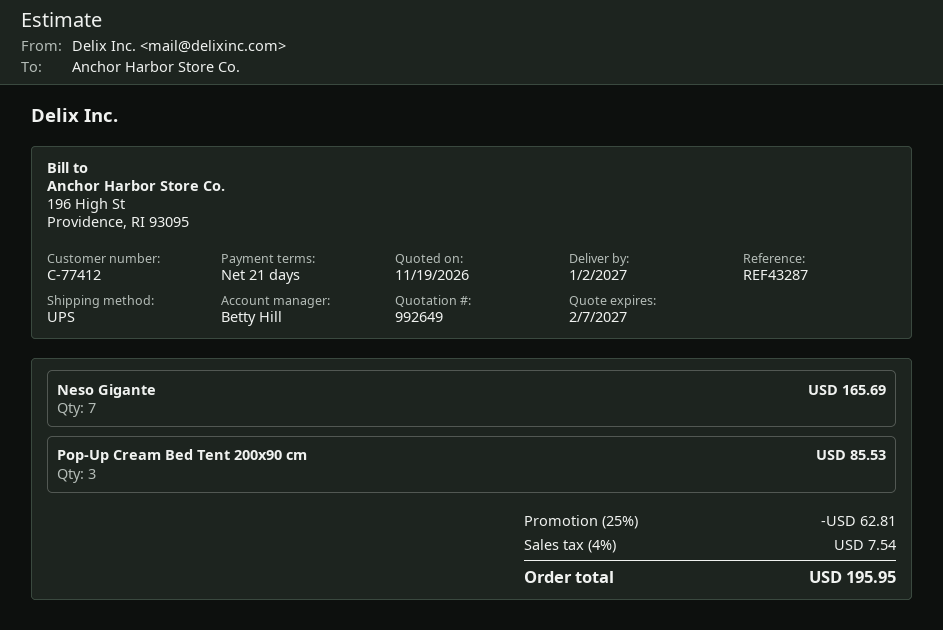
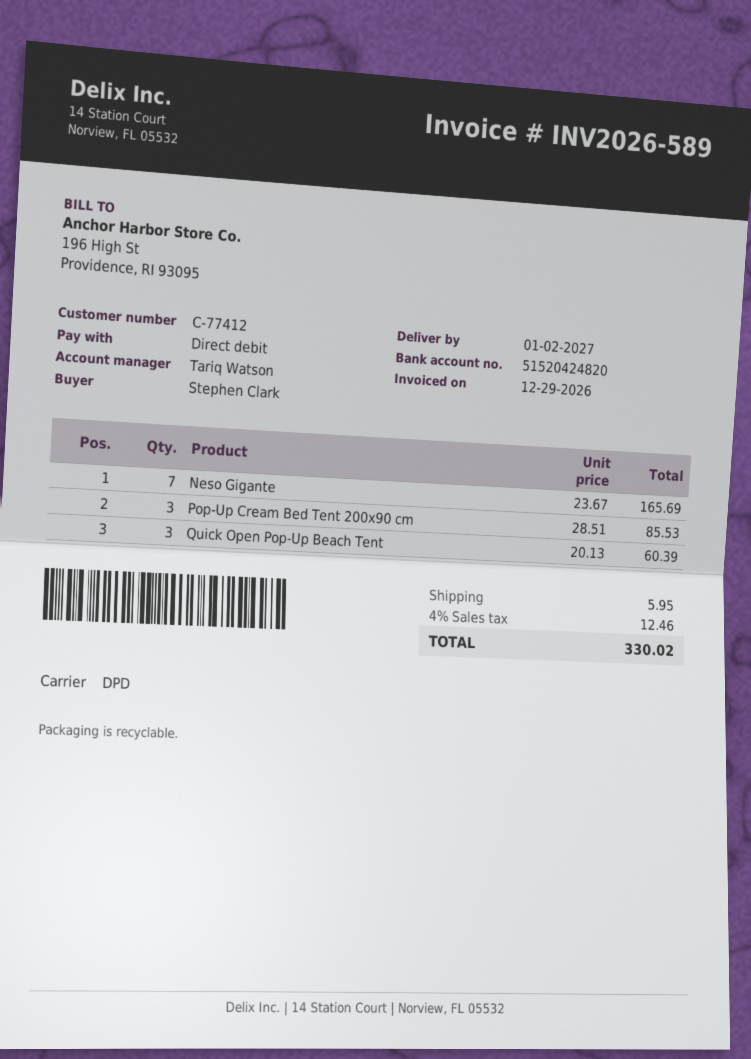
sales rep: Betty Hill -> Tariq Watson
shipping method: UPS -> DPD
Quick Open Pop-Up Beach Tent: none -> 3 for 60.39
discount: 25% = 62.81 -> none
shipping: none -> 5.95
tax: 4% = 7.54 -> 4% = 12.46
total: 195.95 -> 330.02

